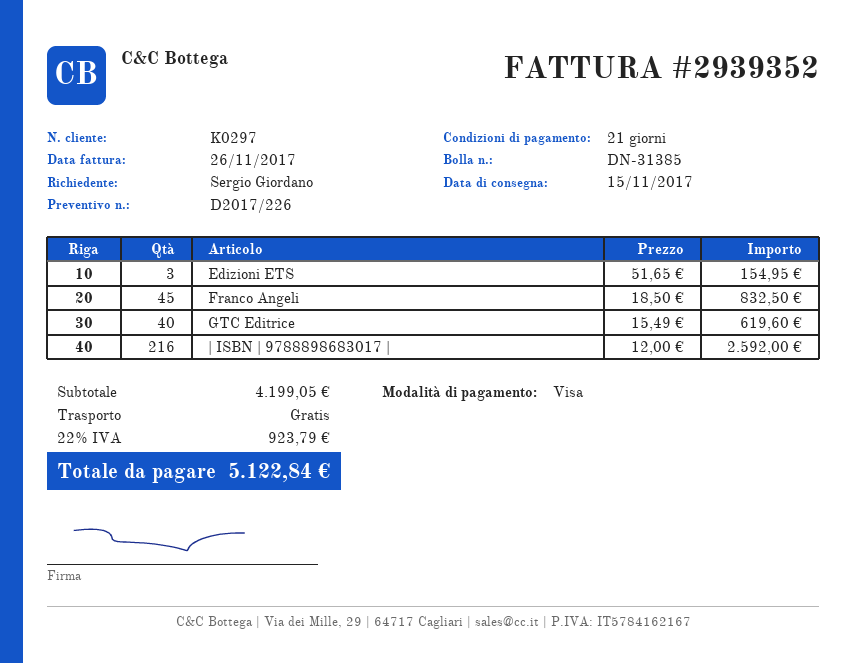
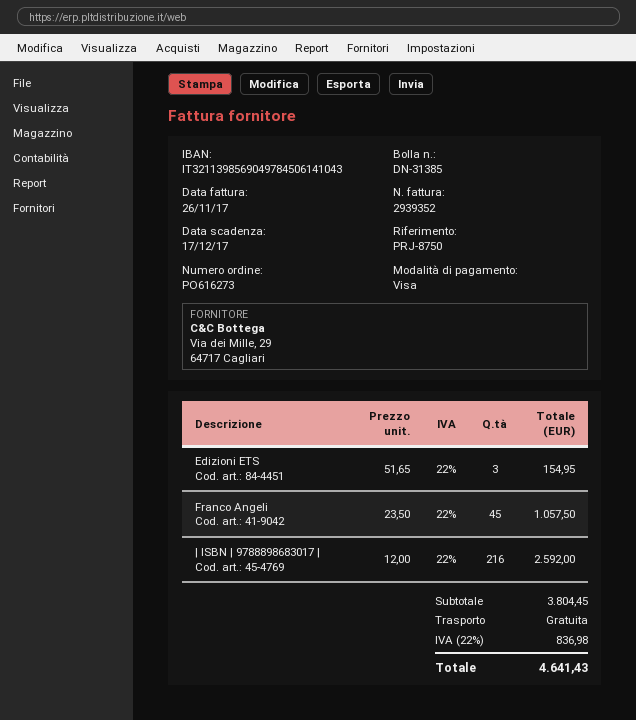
Franco Angeli: 45 x 18.50 = 832.50 -> 45 x 23.50 = 1057.50
GTC Editrice: 40 x 15.49 = 619.60 -> none
subtotal: 4199.05 -> 3804.45
tax: 22% = 923.79 -> 22% = 836.98
total: 5122.84 -> 4641.43

